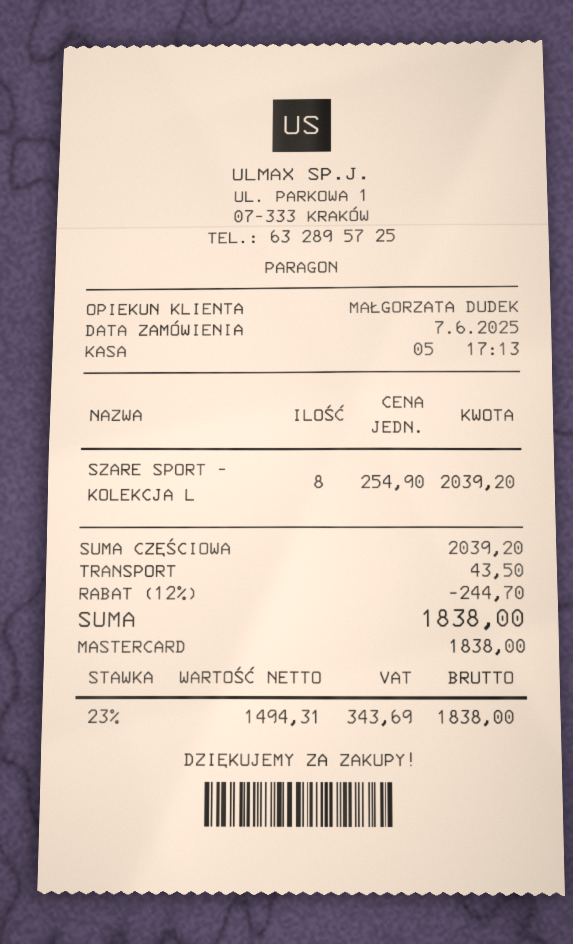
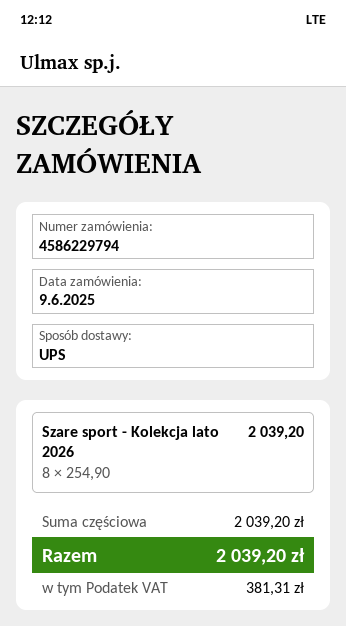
order date: 2025-06-07 -> 2025-06-09
discount: 12% = 244.70 -> none
shipping: 43.50 -> none
tax: 343.69 -> 381.31
total: 1838.00 -> 2039.20

